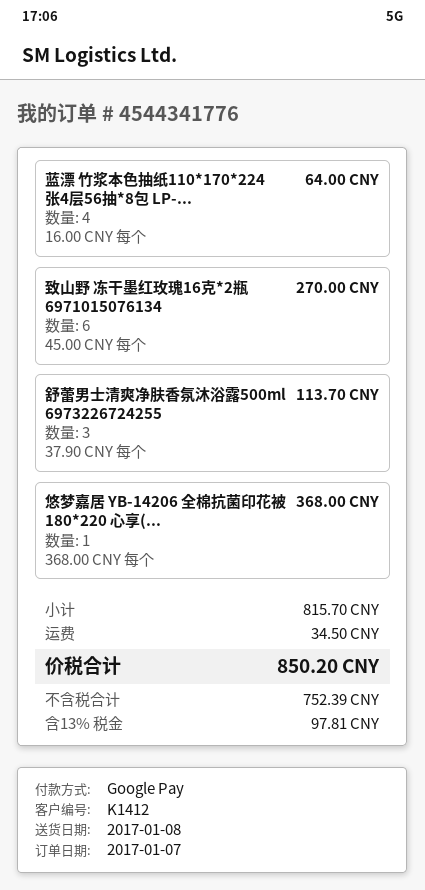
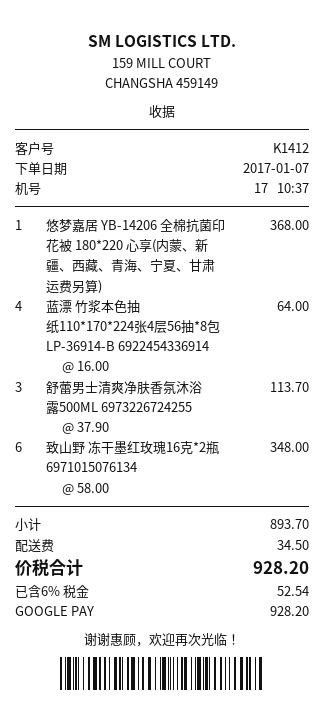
致山野 冻干墨红玫瑰16克*2瓶 6971015076134: 6 x 45.00 = 270.00 -> 6 x 58.00 = 348.00
subtotal: 815.70 -> 893.70
tax: 13% = 97.81 -> 6% = 52.54
total: 850.20 -> 928.20

